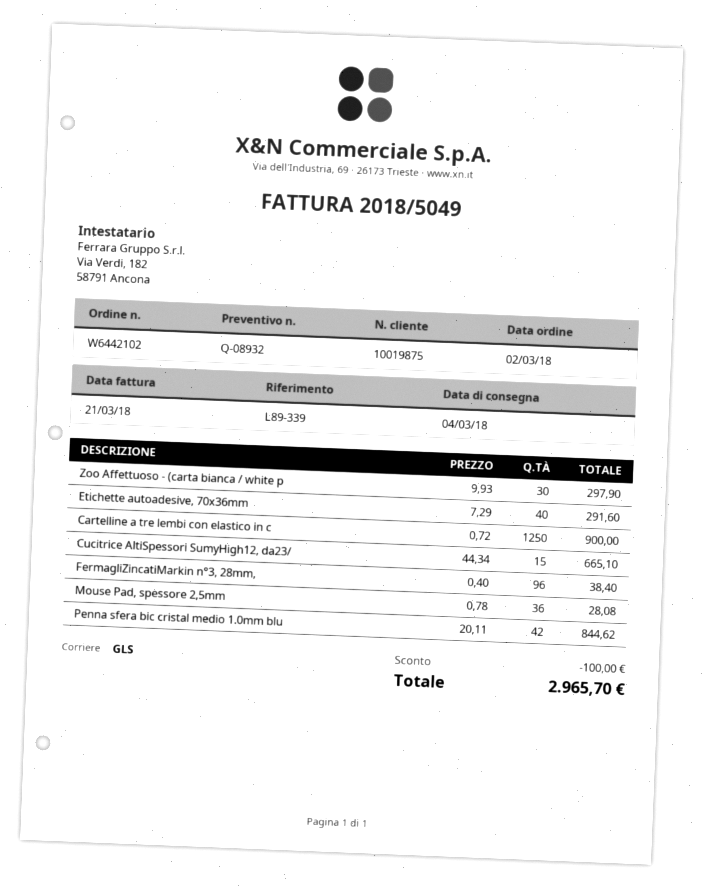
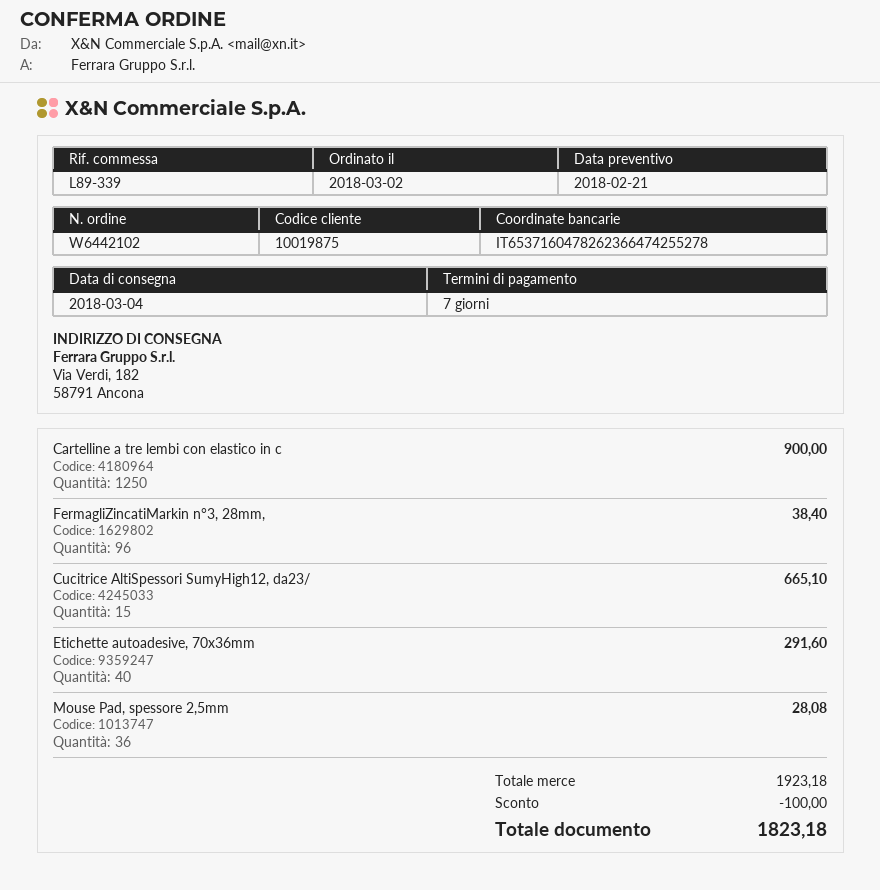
Zoo Affettuoso - (carta bianca / white p: 30 for 297.90 -> none
Penna sfera bic cristal medio 1.0mm blu: 42 for 844.62 -> none
total: 2965.70 -> 1823.18

